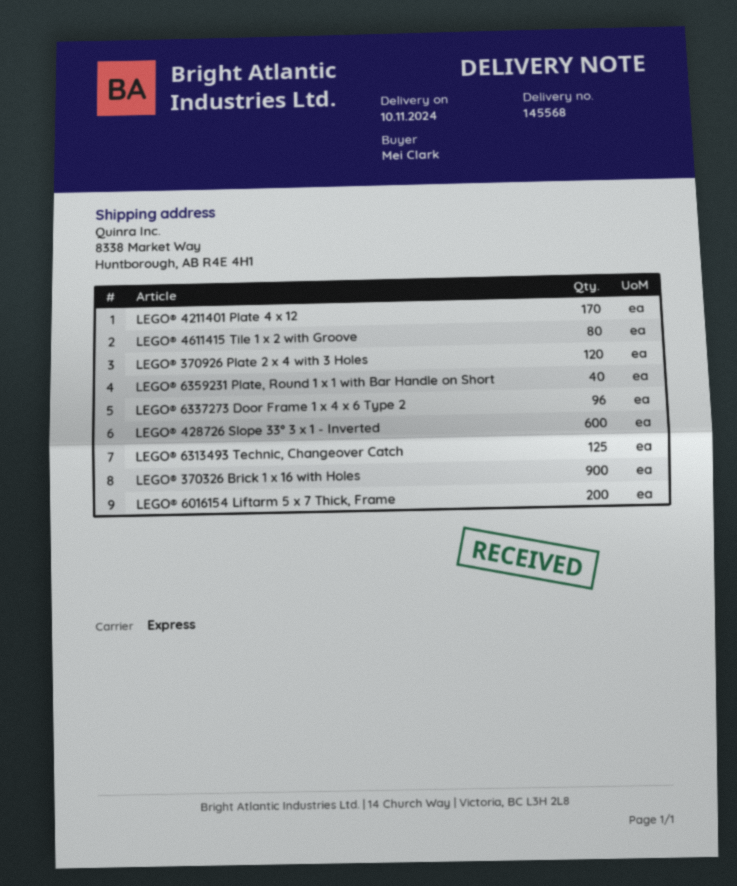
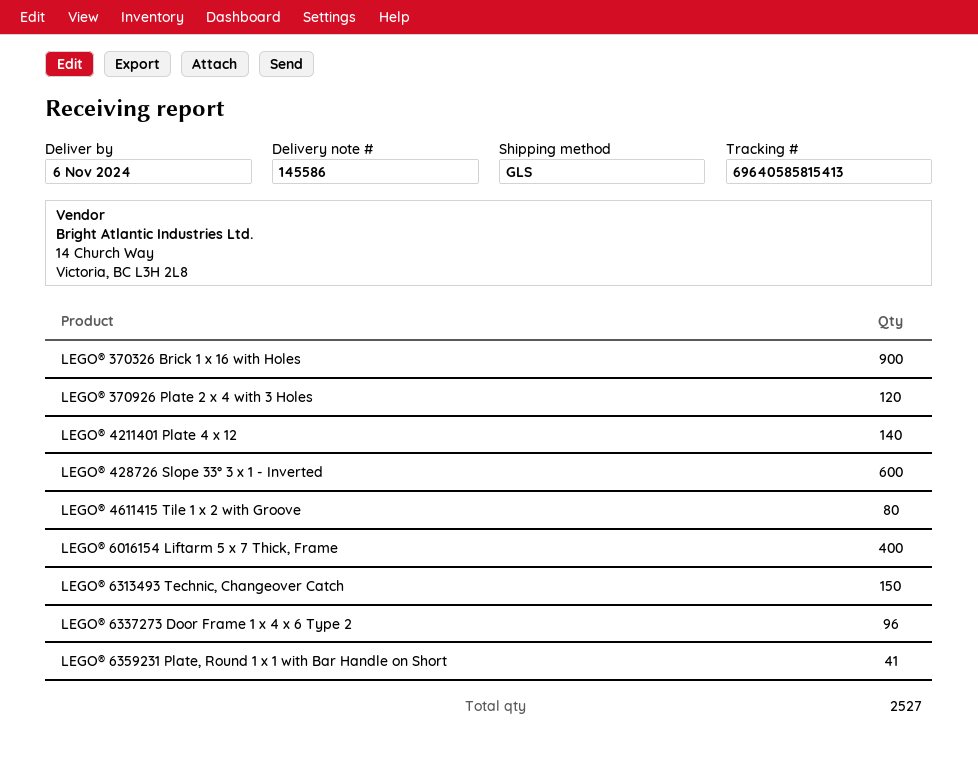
delivery note number: 145568 -> 145586
delivery date: 2024-11-10 -> 2024-11-06
shipping method: express -> GLS
LEGO® 4211401 Plate 4 x 12: 170 -> 140
LEGO® 6359231 Plate, Round 1 x 1 with Bar Handle on Short: 40 -> 41
LEGO® 6313493 Technic, Changeover Catch: 125 -> 150
LEGO® 6016154 Liftarm 5 x 7 Thick, Frame: 200 -> 400

